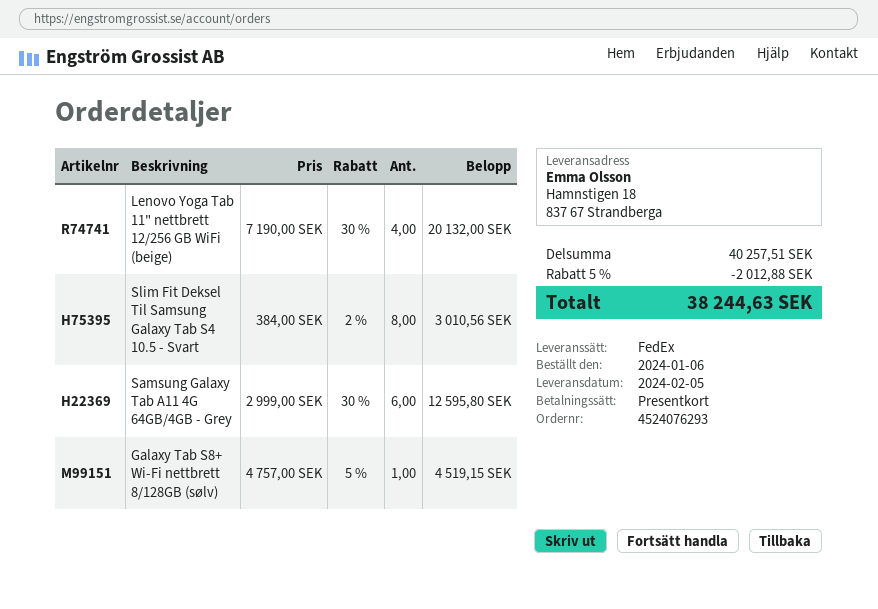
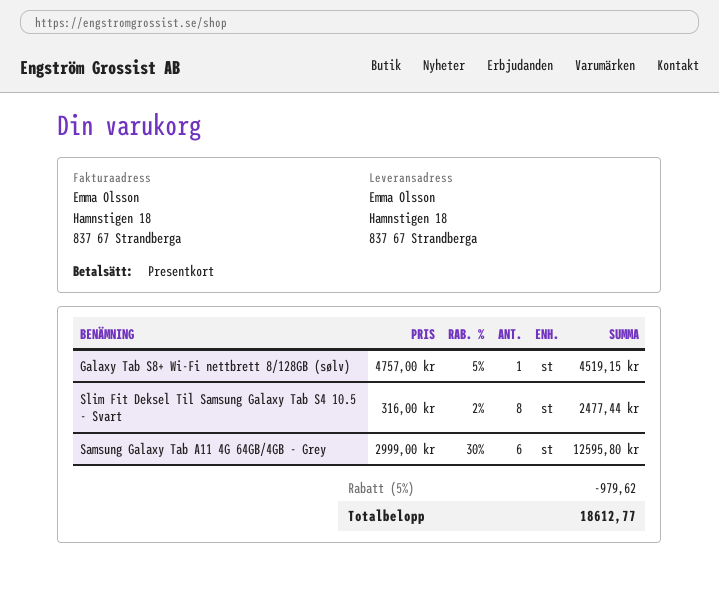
Lenovo Yoga Tab 11" nettbrett 12/256 GB WiFi (beige): 4 x 7190.00 - 30% = 20132.00 -> none
Slim Fit Deksel Til Samsung Galaxy Tab S4 10.5 - Svart: 8 x 384.00 - 2% = 3010.56 -> 8 x 316.00 - 2% = 2477.44
discount: 5% = 2012.88 -> 5% = 979.62
total: 38244.63 -> 18612.77

